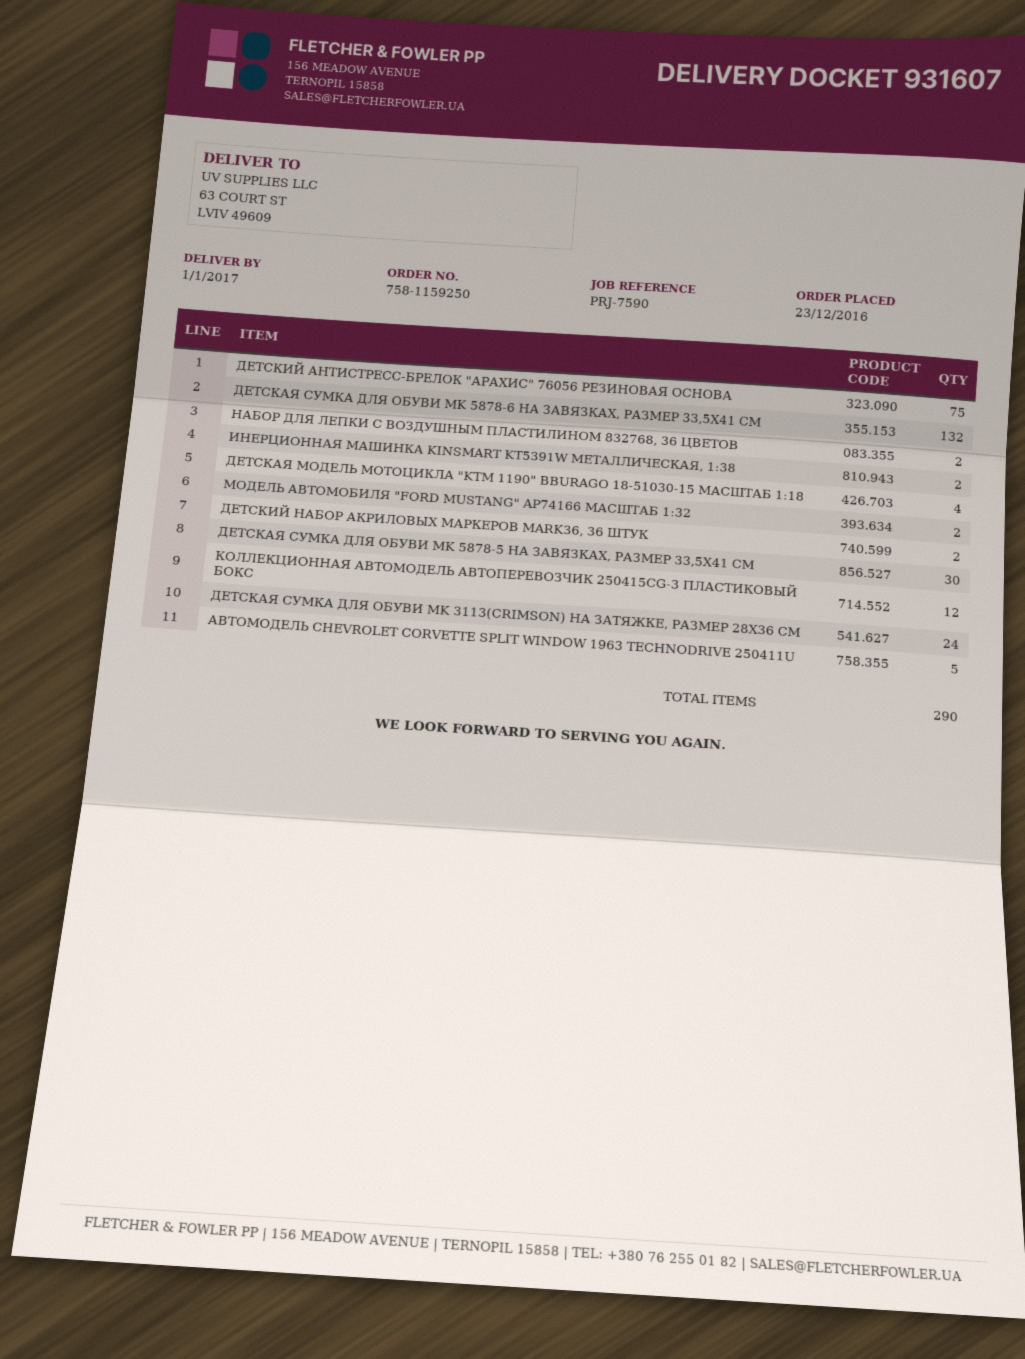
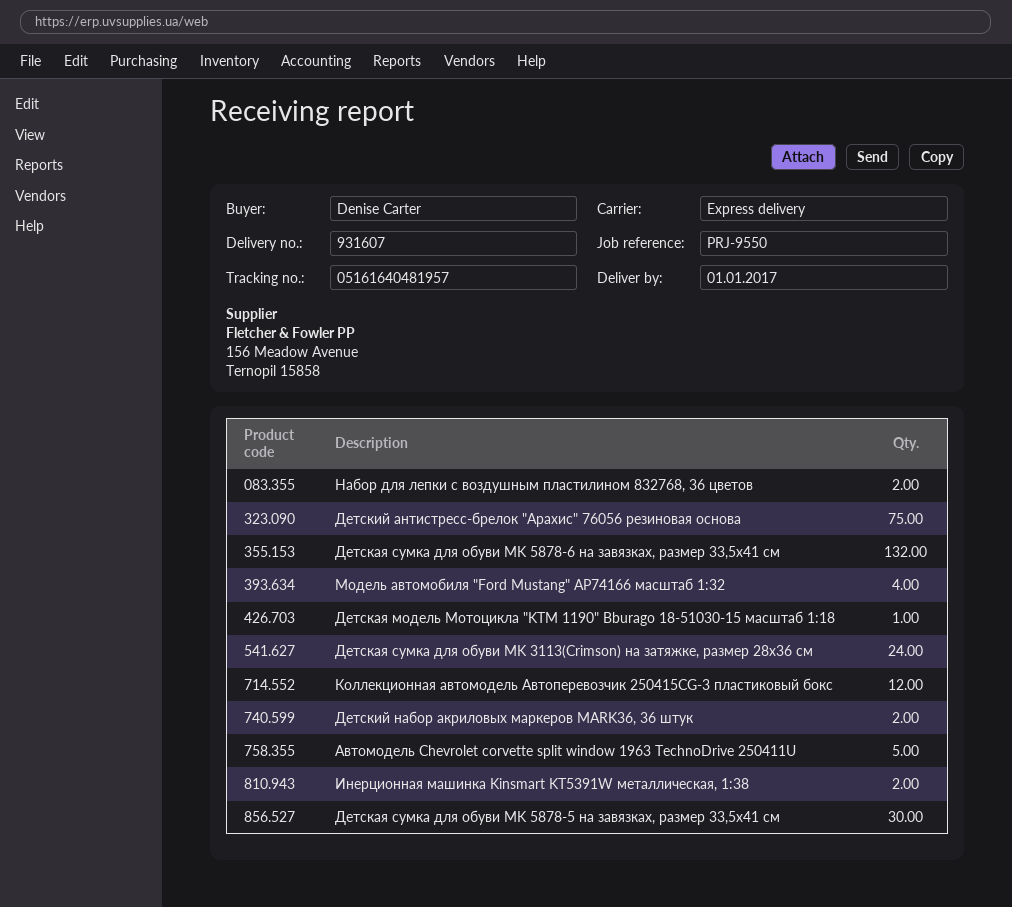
reference: PRJ-7590 -> PRJ-9550
ДЕТСКАЯ МОДЕЛЬ МОТОЦИКЛА "KTM 1190" BBURAGO 18-51030-15 МАСШТАБ 1:18: 4 -> 1
МОДЕЛЬ АВТОМОБИЛЯ "FORD MUSTANG" AP74166 МАСШТАБ 1:32: 2 -> 4

